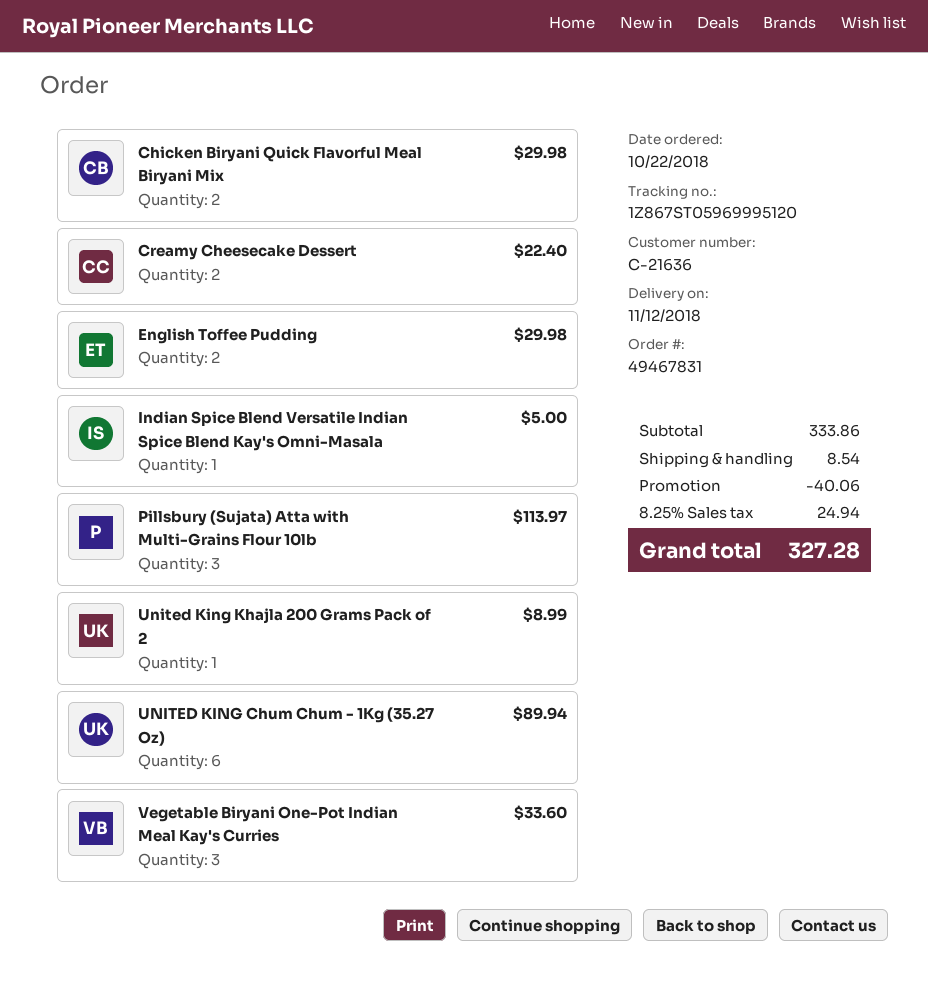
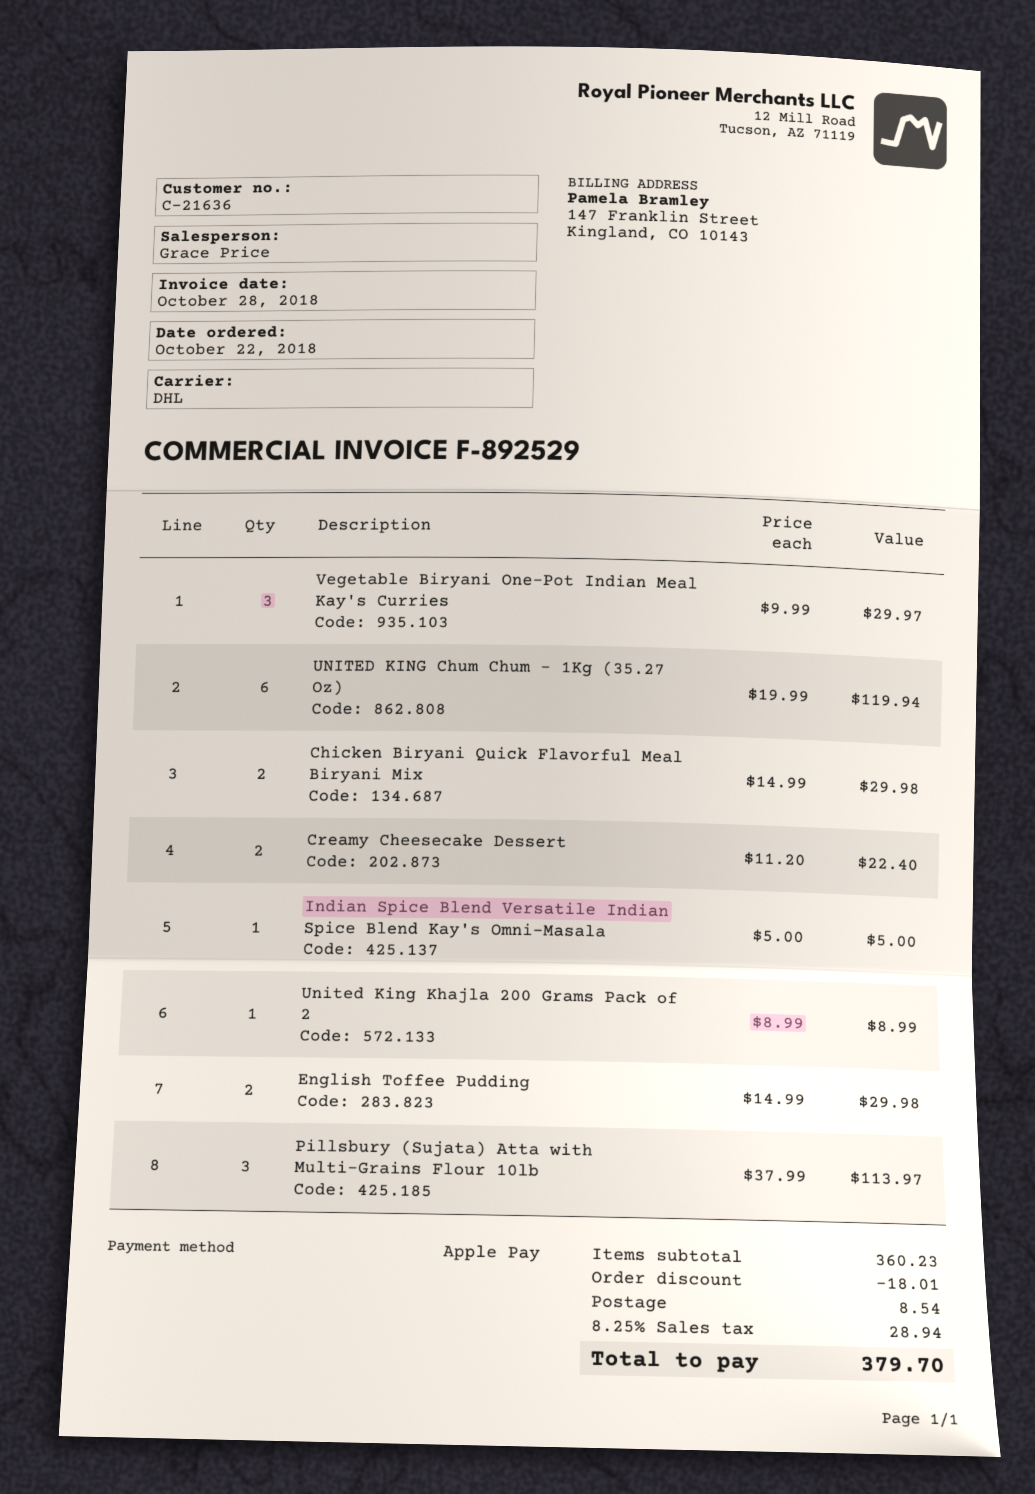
UNITED KING Chum Chum - 1Kg (35.27 Oz): 6 for 89.94 -> 6 for 119.94
Vegetable Biryani One-Pot Indian Meal Kay's Curries: 3 for 33.60 -> 3 for 29.97
subtotal: 333.86 -> 360.23
discount: 40.06 -> 18.01
tax: 8.25% = 24.94 -> 8.25% = 28.94
total: 327.28 -> 379.70

